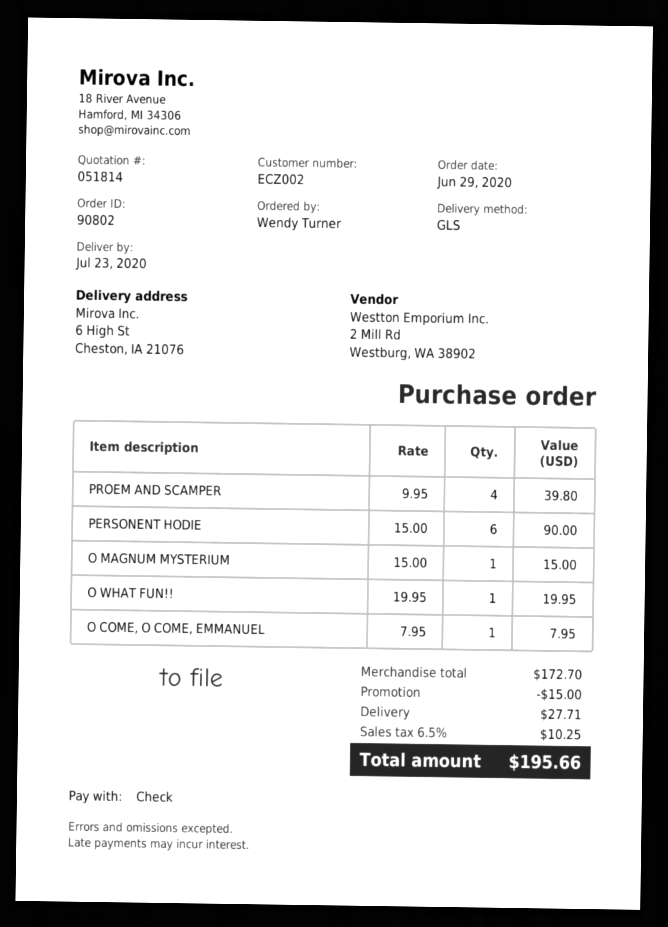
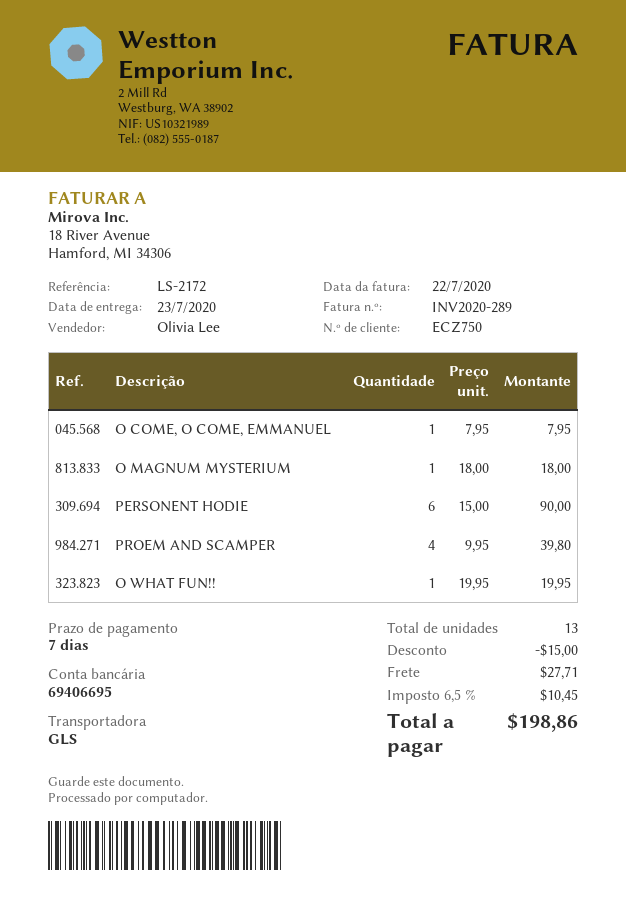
customer number: ECZ002 -> ECZ750
O MAGNUM MYSTERIUM: 1 x 15.00 = 15.00 -> 1 x 18.00 = 18.00
tax: 6.5% = 10.25 -> 6.5% = 10.45
total: 195.66 -> 198.86

